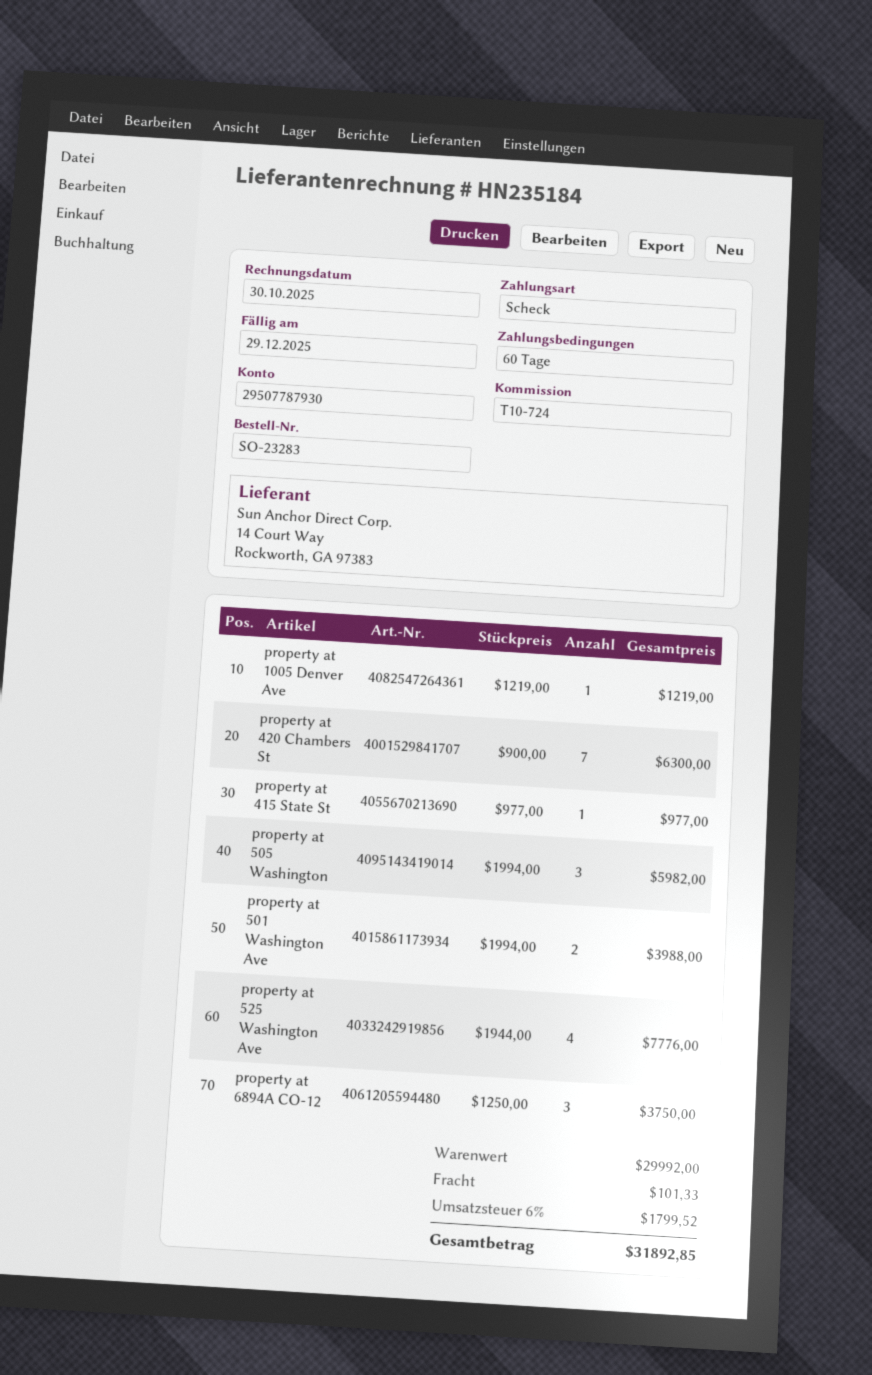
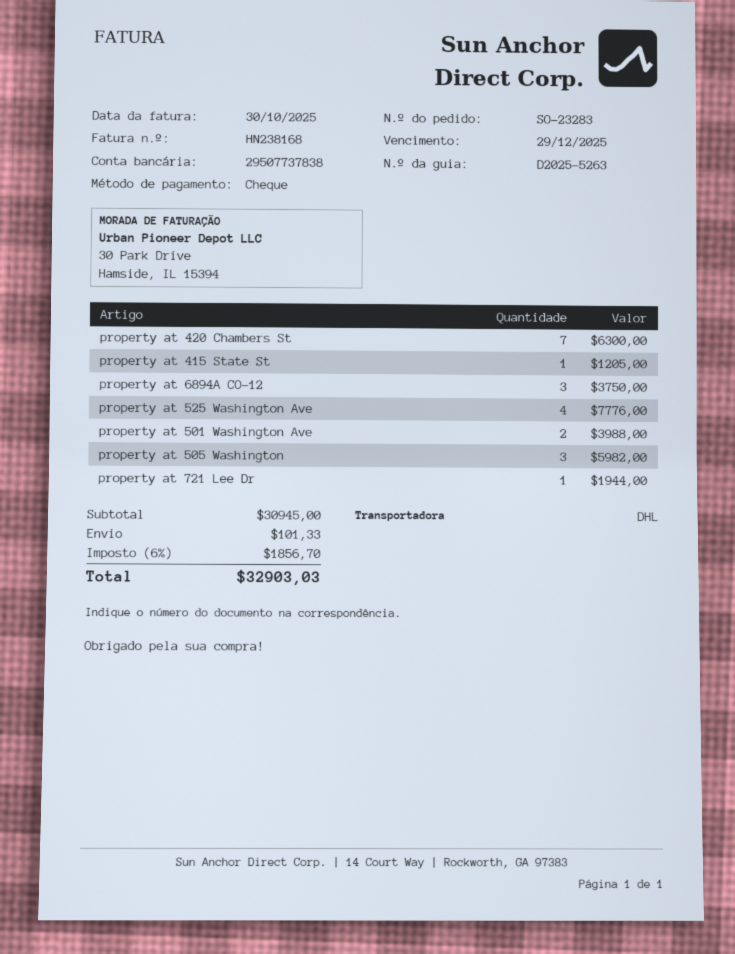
invoice number: HN235184 -> HN238168
bank account: 29507787930 -> 29507737838
property at 1005 Denver Ave: 1 for 1219.00 -> none
property at 415 State St: 1 for 977.00 -> 1 for 1205.00
property at 721 Lee Dr: none -> 1 for 1944.00
subtotal: 29992.00 -> 30945.00
tax: 6% = 1799.52 -> 6% = 1856.70
total: 31892.85 -> 32903.03

